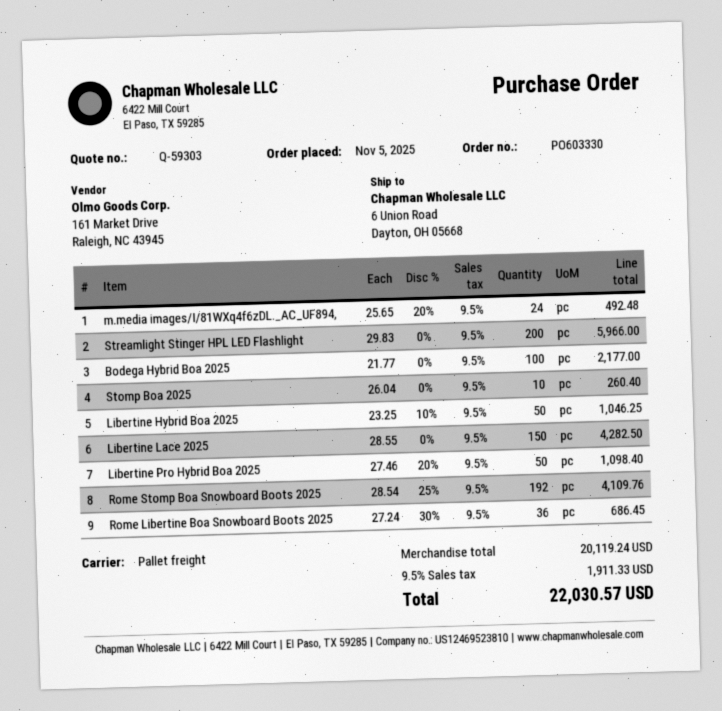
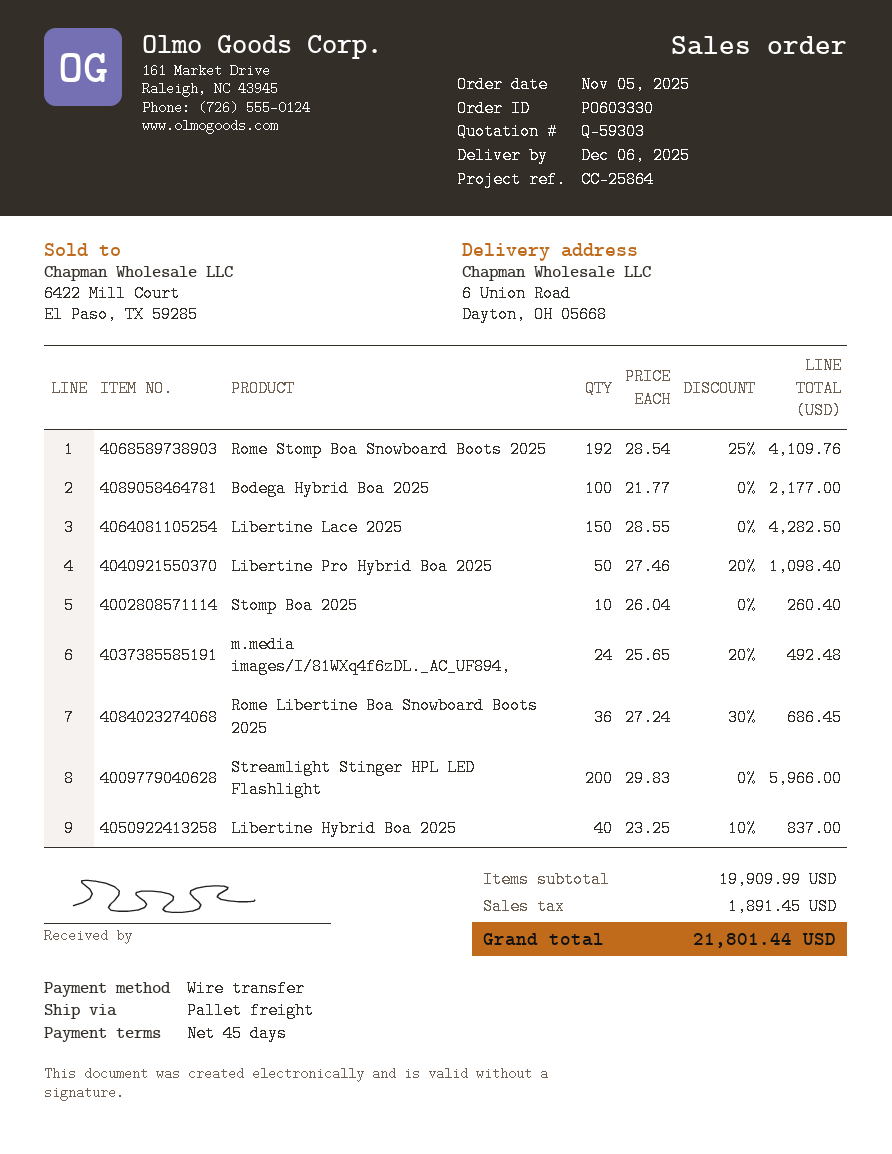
Libertine Hybrid Boa 2025: 50 x 23.25 - 10% = 1046.25 -> 40 x 23.25 - 10% = 837.00
subtotal: 20119.24 -> 19909.99
tax: 1911.33 -> 1891.45
total: 22030.57 -> 21801.44

